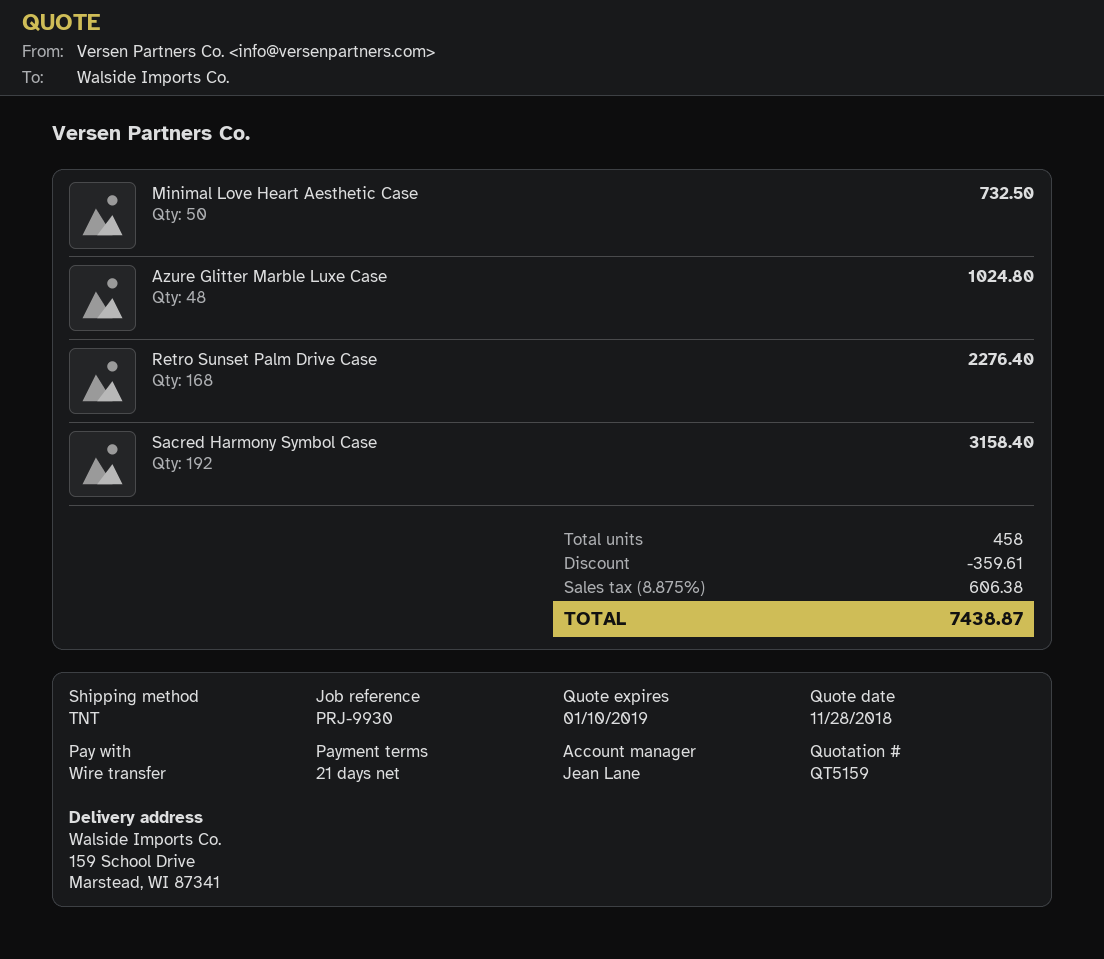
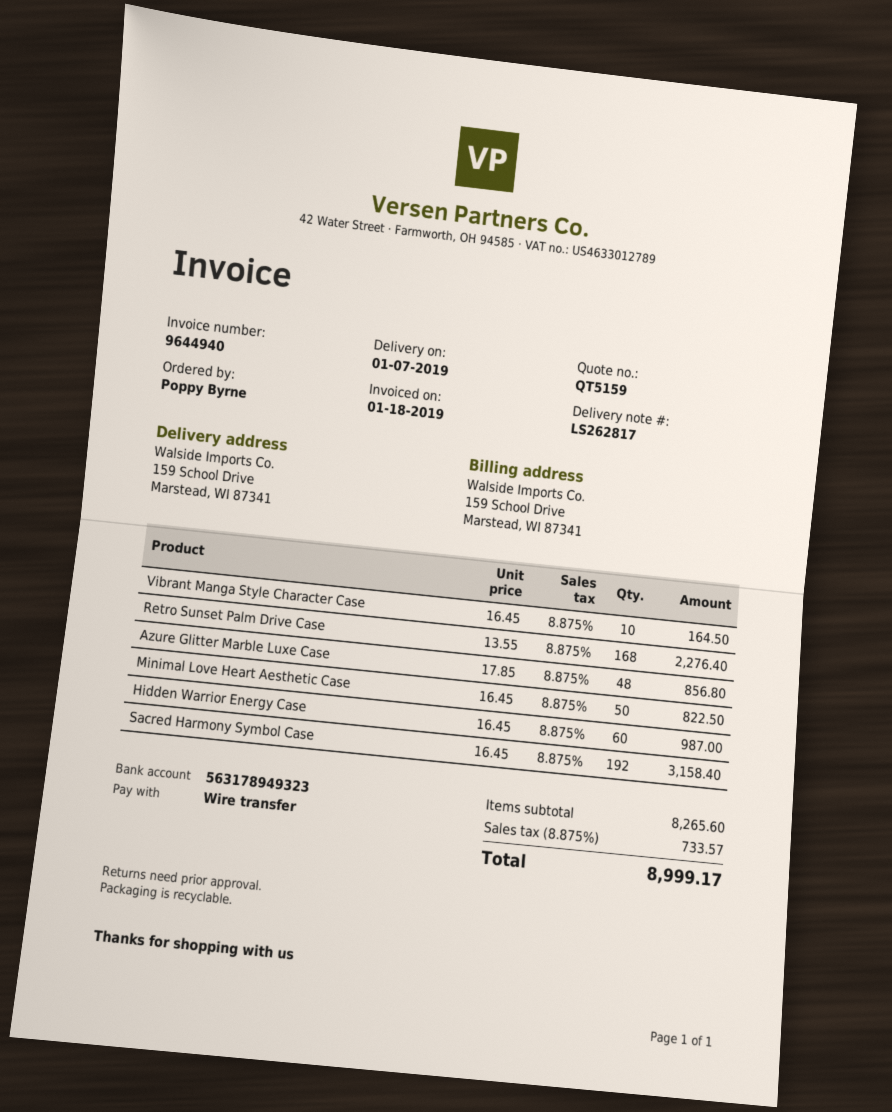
Minimal Love Heart Aesthetic Case: 50 for 732.50 -> 50 for 822.50
Azure Glitter Marble Luxe Case: 48 for 1024.80 -> 48 for 856.80
Vibrant Manga Style Character Case: none -> 10 for 164.50
Hidden Warrior Energy Case: none -> 60 for 987.00
discount: 359.61 -> none
tax: 8.875% = 606.38 -> 8.875% = 733.57
total: 7438.87 -> 8999.17

